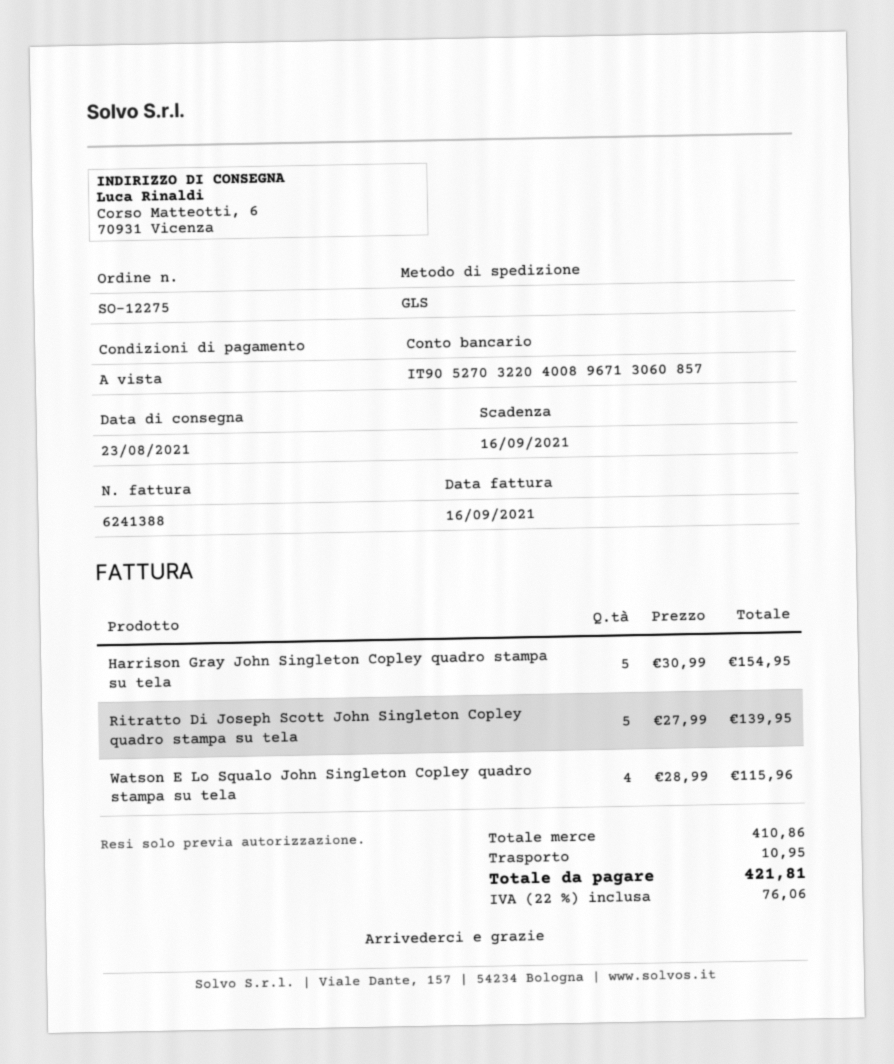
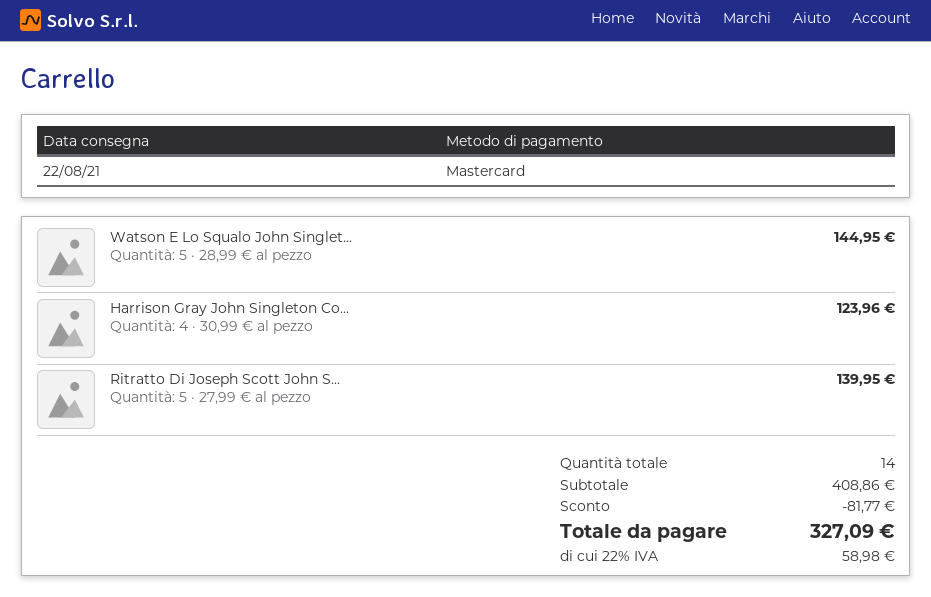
delivery date: 2021-08-23 -> 2021-08-22
Harrison Gray John Singleton Copley quadro stampa su tela: 5 x 30.99 = 154.95 -> 4 x 30.99 = 123.96
Watson E Lo Squalo John Singleton Copley quadro stampa su tela: 4 x 28.99 = 115.96 -> 5 x 28.99 = 144.95
subtotal: 410.86 -> 408.86
discount: none -> 81.77
shipping: 10.95 -> none
tax: 22% = 76.06 -> 22% = 58.98
total: 421.81 -> 327.09

